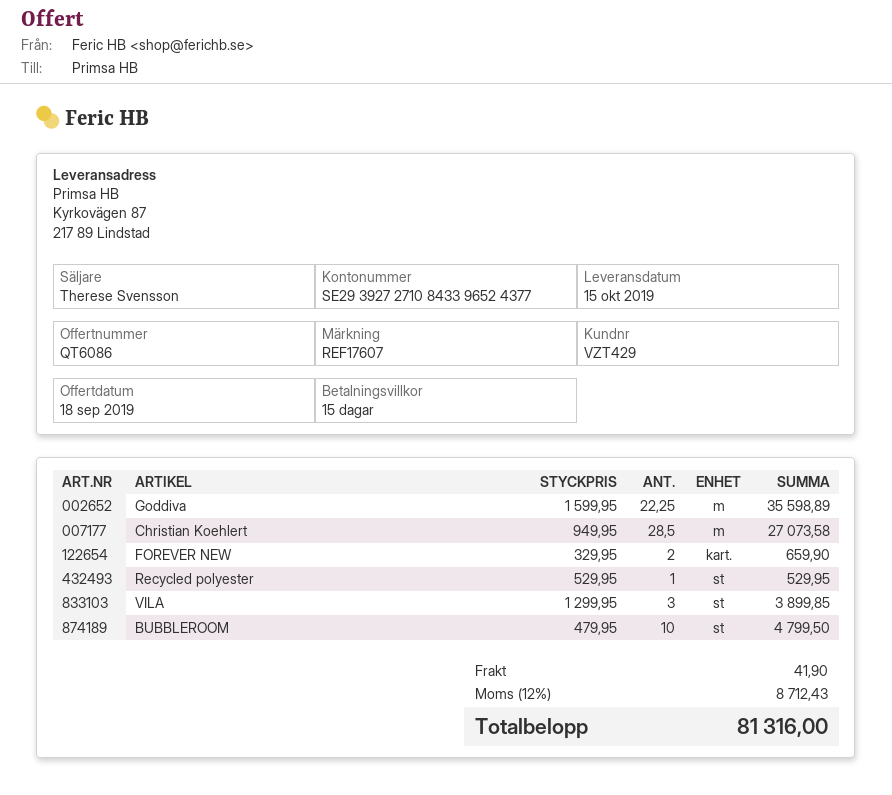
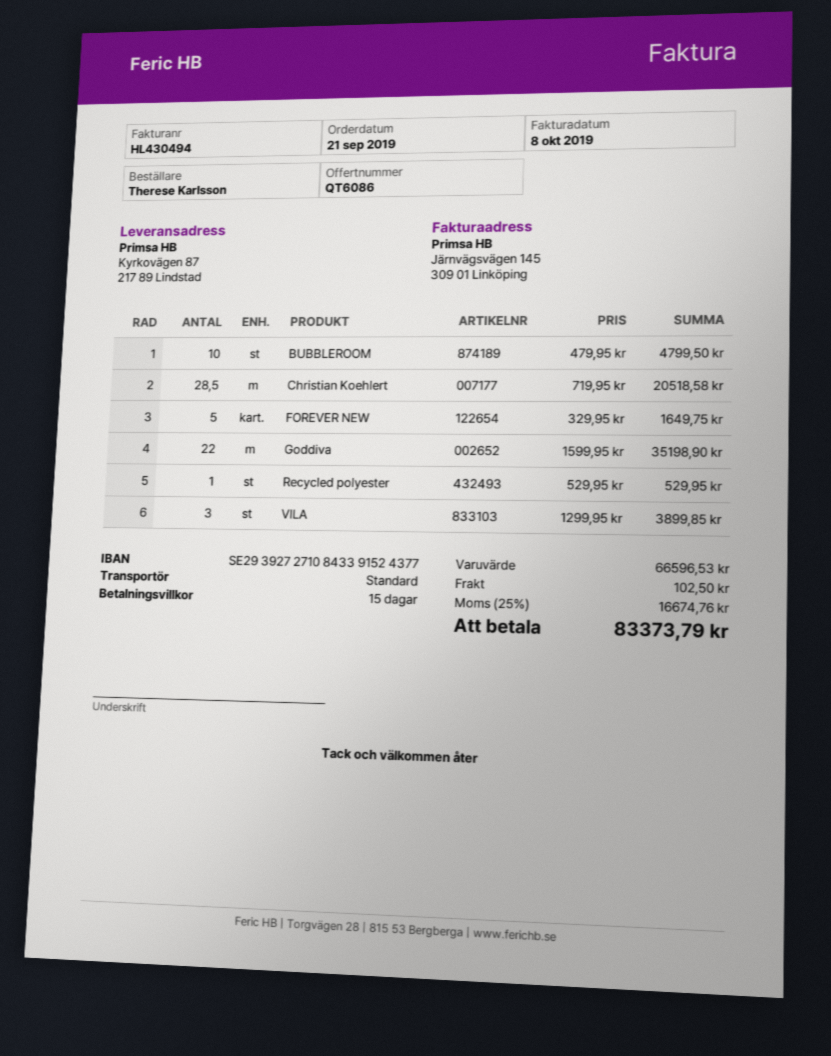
bank account: SE2939272710843396524377 -> SE2939272710843391524377
Goddiva: 22.25 x 1599.95 = 35598.89 -> 22 x 1599.95 = 35198.90
Christian Koehlert: 28.5 x 949.95 = 27073.58 -> 28.5 x 719.95 = 20518.58
FOREVER NEW: 2 x 329.95 = 659.90 -> 5 x 329.95 = 1649.75
shipping: 41.90 -> 102.50
tax: 12% = 8712.43 -> 25% = 16674.76
total: 81316.00 -> 83373.79

